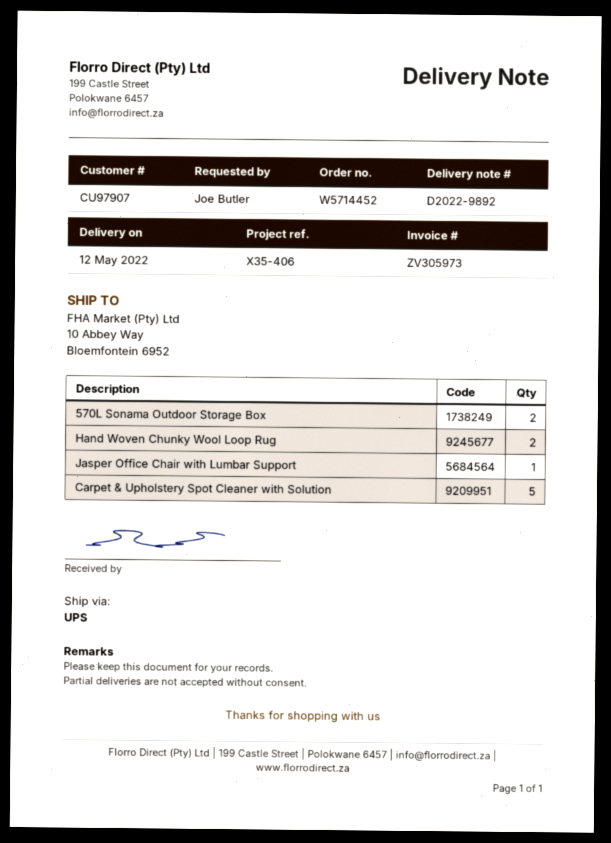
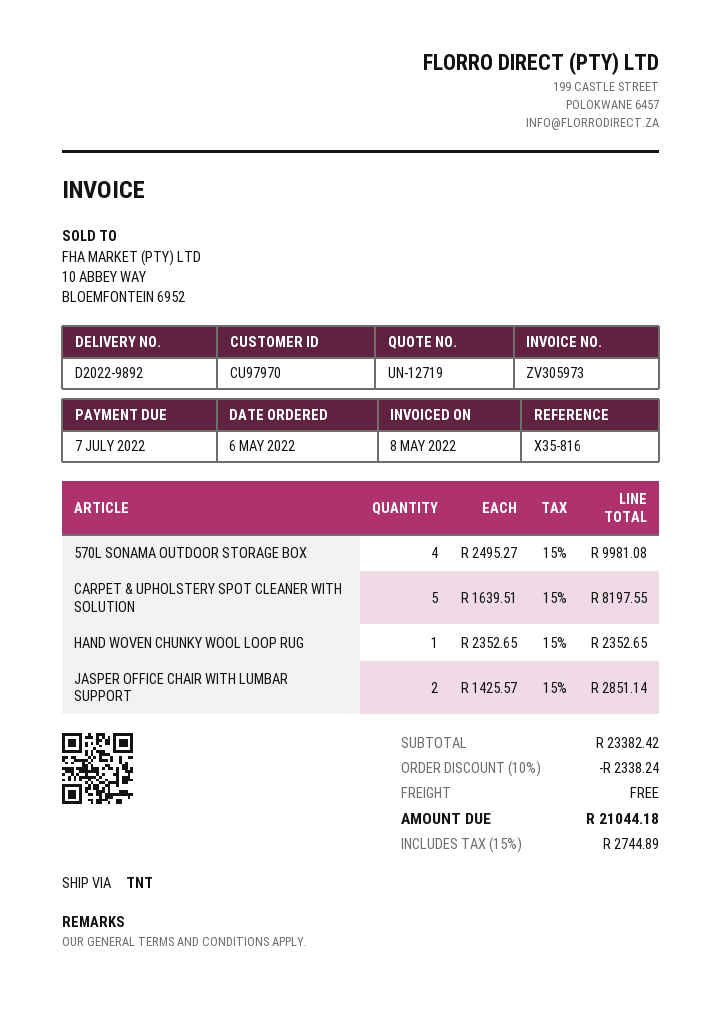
customer number: CU97907 -> CU97970
reference: X35-406 -> X35-816
shipping method: UPS -> TNT
570L Sonama Outdoor Storage Box: 2 -> 4
Hand Woven Chunky Wool Loop Rug: 2 -> 1
Jasper Office Chair with Lumbar Support: 1 -> 2

